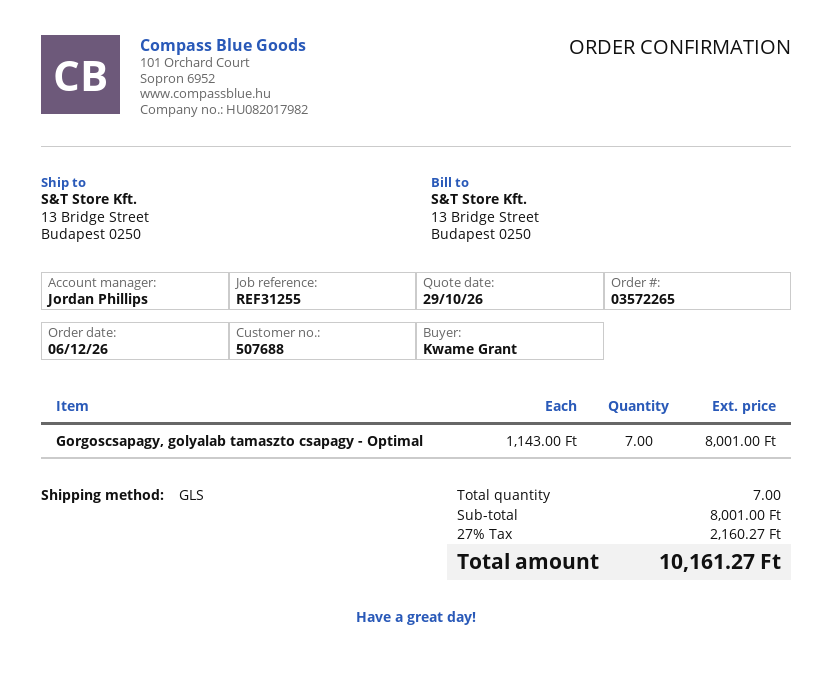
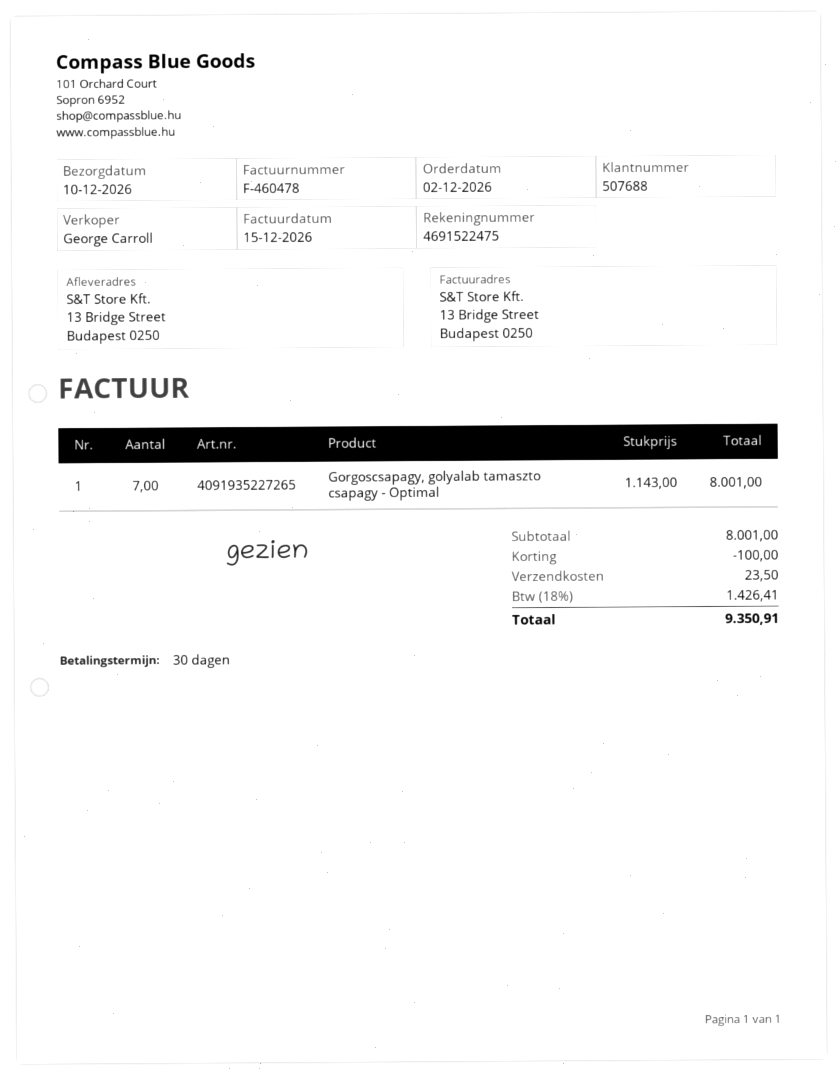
order date: 2026-12-06 -> 2026-12-02
sales rep: Jordan Phillips -> George Carroll
discount: none -> 100.00
shipping: none -> 23.50
tax: 27% = 2160.27 -> 18% = 1426.41
total: 10161.27 -> 9350.91

